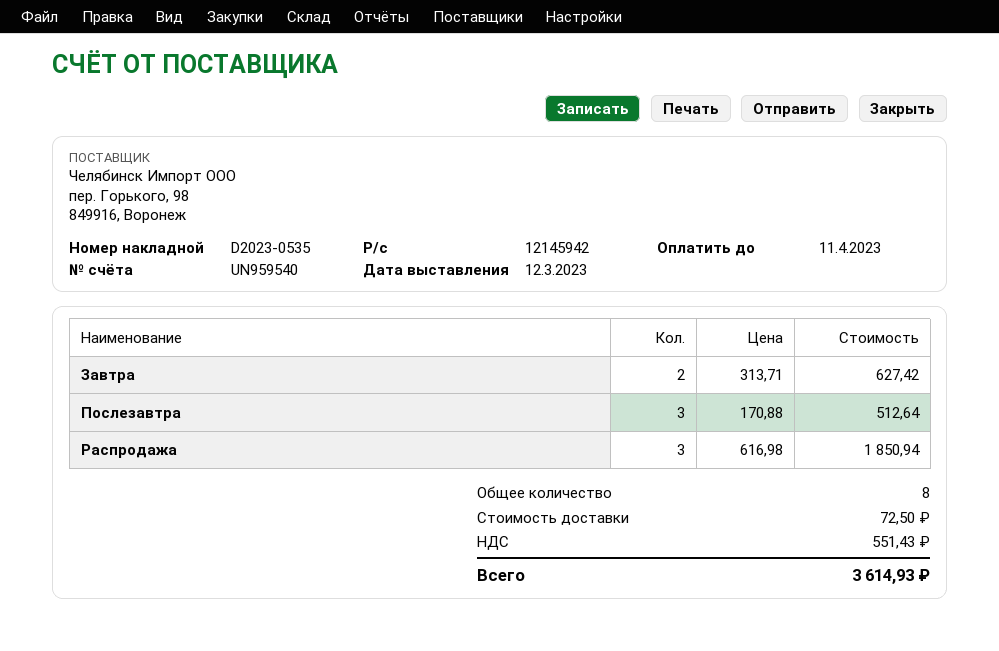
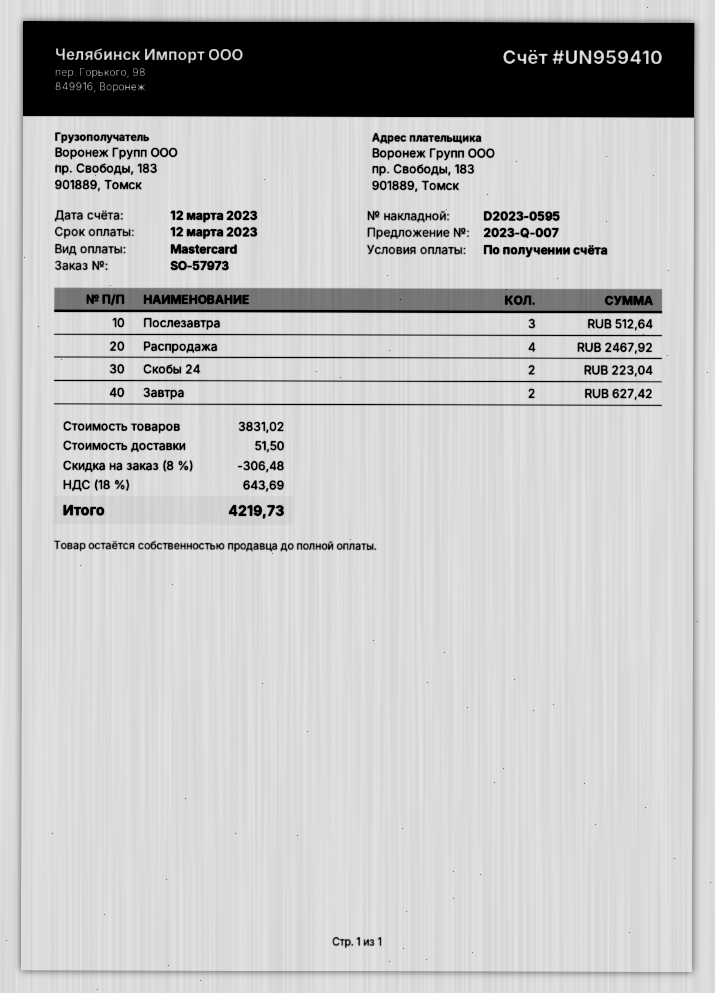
delivery note number: D2023-0535 -> D2023-0595
invoice number: UN959540 -> UN959410
due date: 2023-04-11 -> 2023-03-12
Распродажа: 3 for 1850.94 -> 4 for 2467.92
Скобы 24: none -> 2 for 223.04
discount: none -> 8% = 306.48
shipping: 72.50 -> 51.50
tax: 551.43 -> 643.69
total: 3614.93 -> 4219.73

